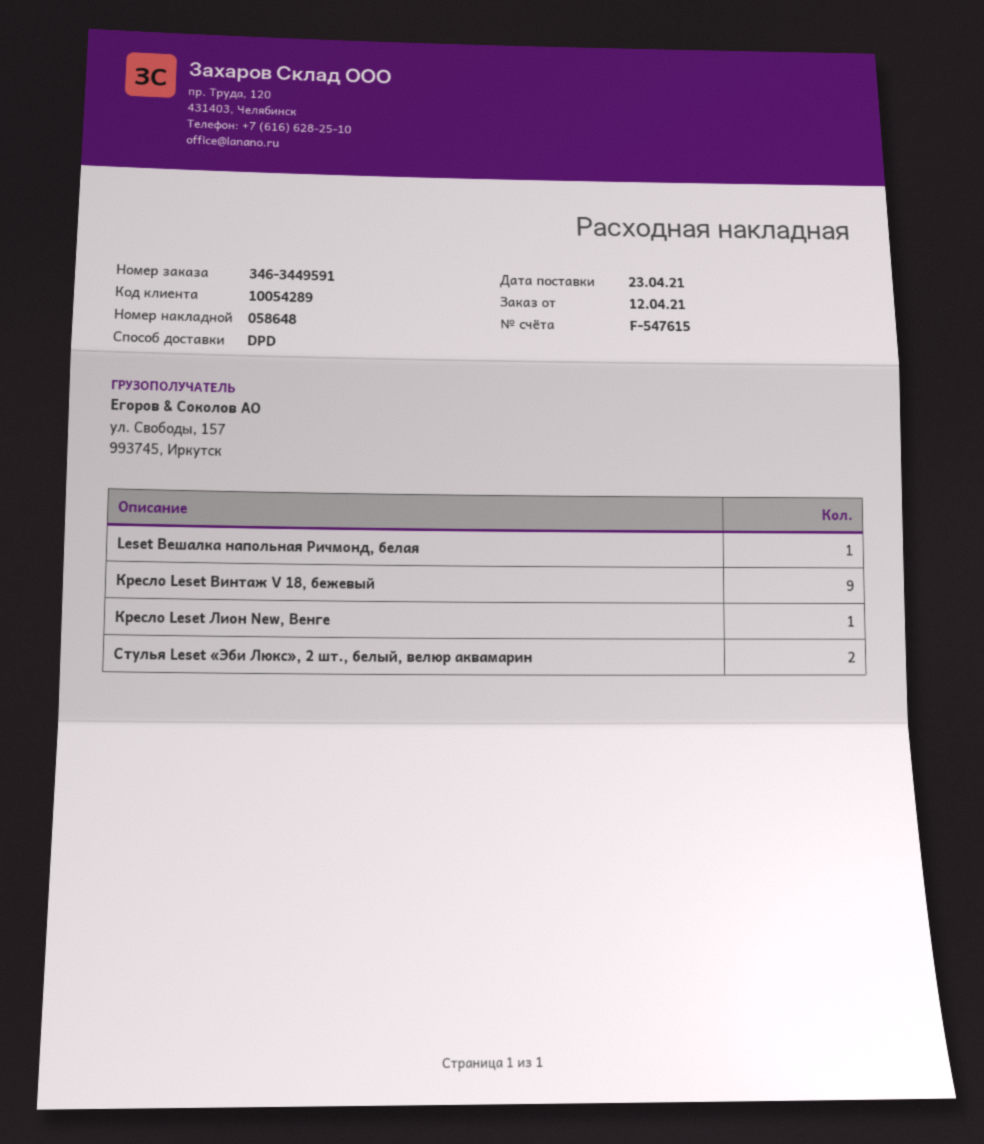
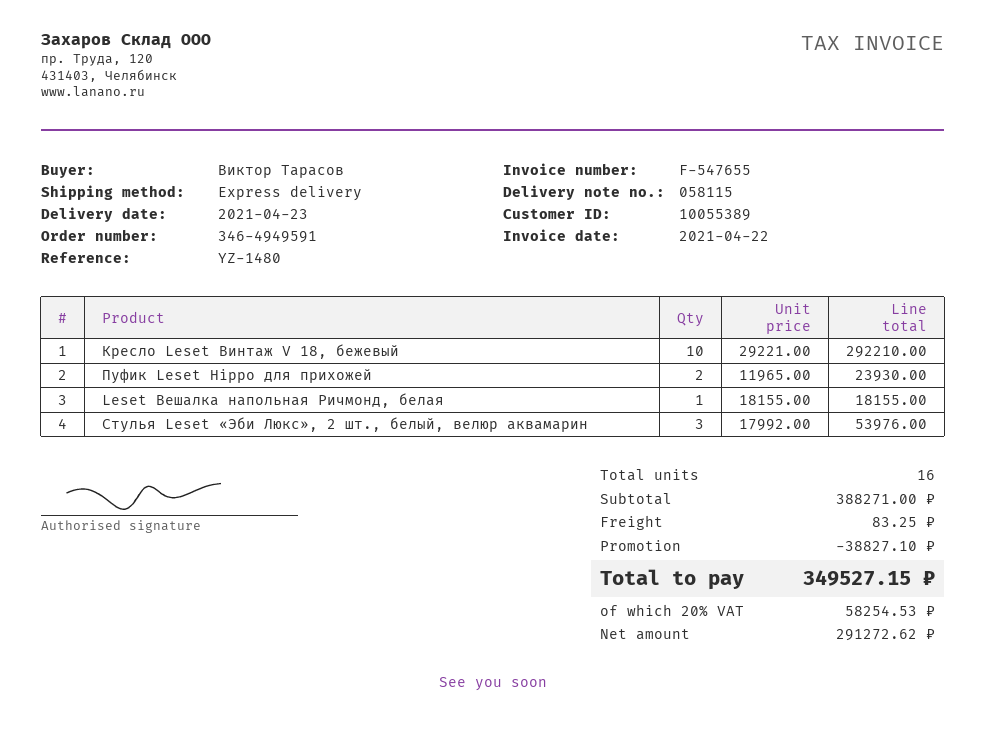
order number: 346-3449591 -> 346-4949591
delivery note number: 058648 -> 058115
invoice number: F-547615 -> F-547655
customer number: 10054289 -> 10055389
shipping method: DPD -> express
Кресло Leset Винтаж V 18, бежевый: 9 -> 10
Кресло Leset Лион New, Венге: 1 -> none
Стулья Leset «Эби Люкс», 2 шт., белый, велюр аквамарин: 2 -> 3
Пуфик Leset Hippo для прихожей: none -> 2

